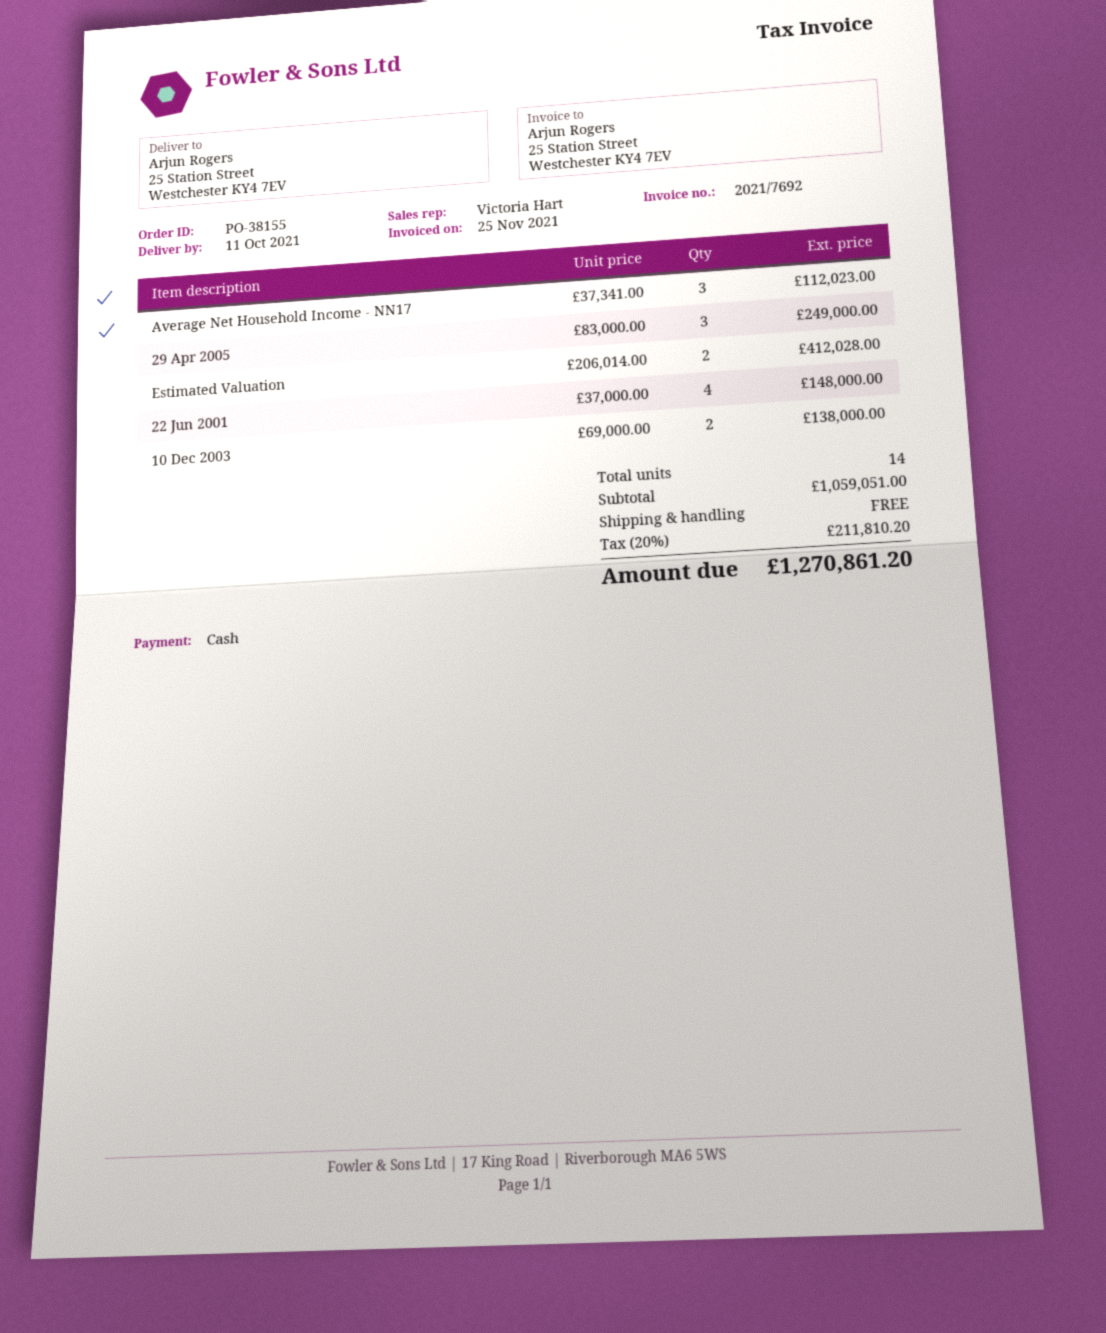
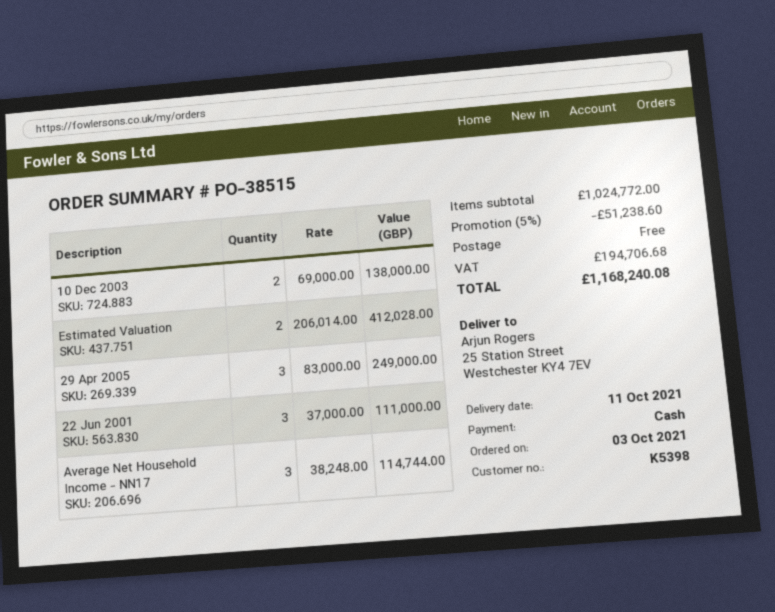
order number: PO-38155 -> PO-38515
Average Net Household Income - NN17: 3 x 37341.00 = 112023.00 -> 3 x 38248.00 = 114744.00
22 Jun 2001: 4 x 37000.00 = 148000.00 -> 3 x 37000.00 = 111000.00
subtotal: 1059051.00 -> 1024772.00
discount: none -> 5% = 51238.60
tax: 211810.20 -> 194706.68
total: 1270861.20 -> 1168240.08

